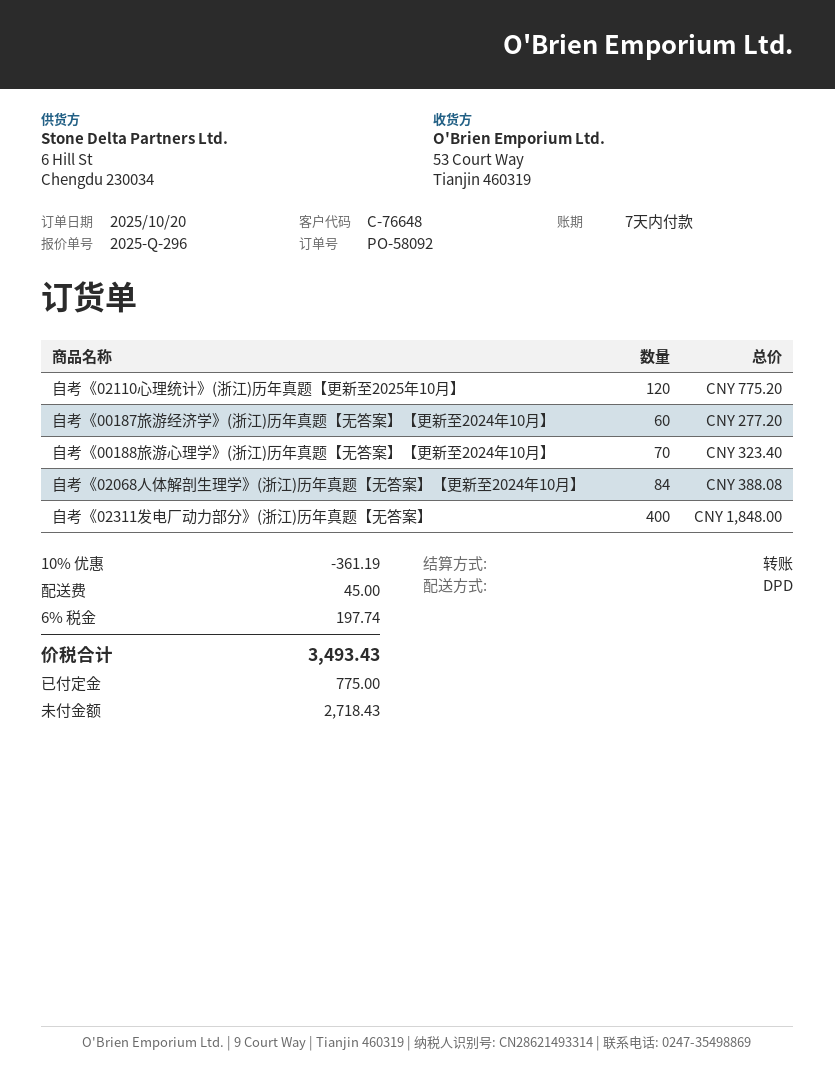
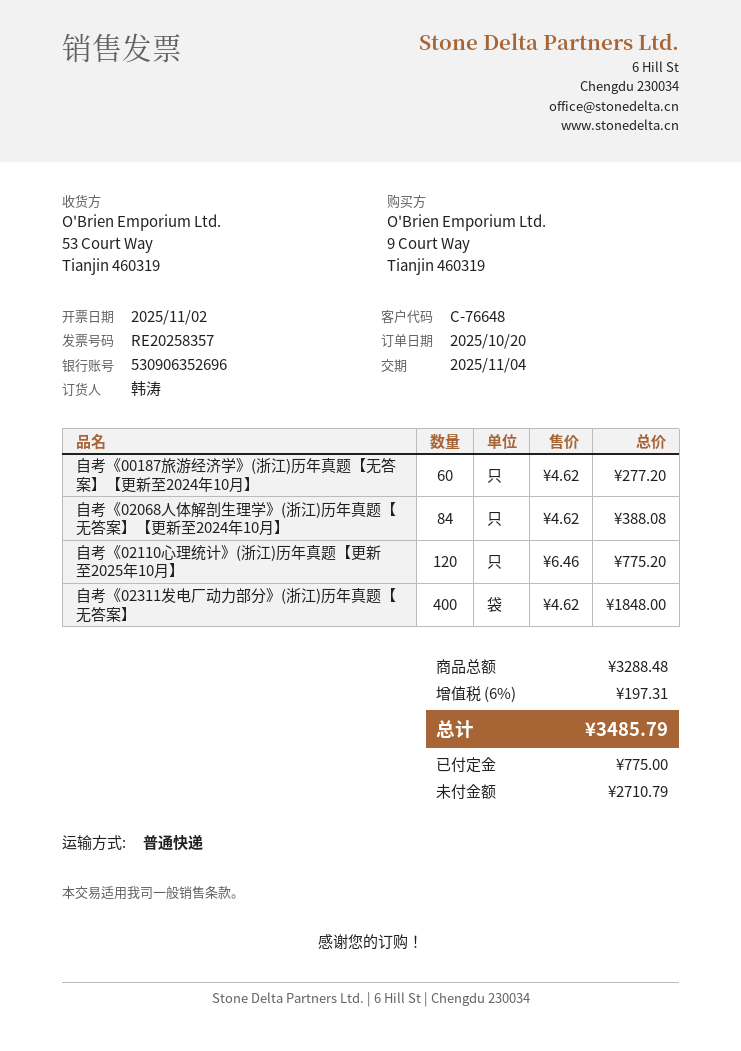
shipping method: DPD -> standard
自考《00188旅游心理学》(浙江)历年真题【无答案】【更新至2024年10月】: 70 for 323.40 -> none
discount: 10% = 361.19 -> none
shipping: 45.00 -> none
tax: 6% = 197.74 -> 6% = 197.31
total: 3493.43 -> 3485.79
balance: 2718.43 -> 2710.79

